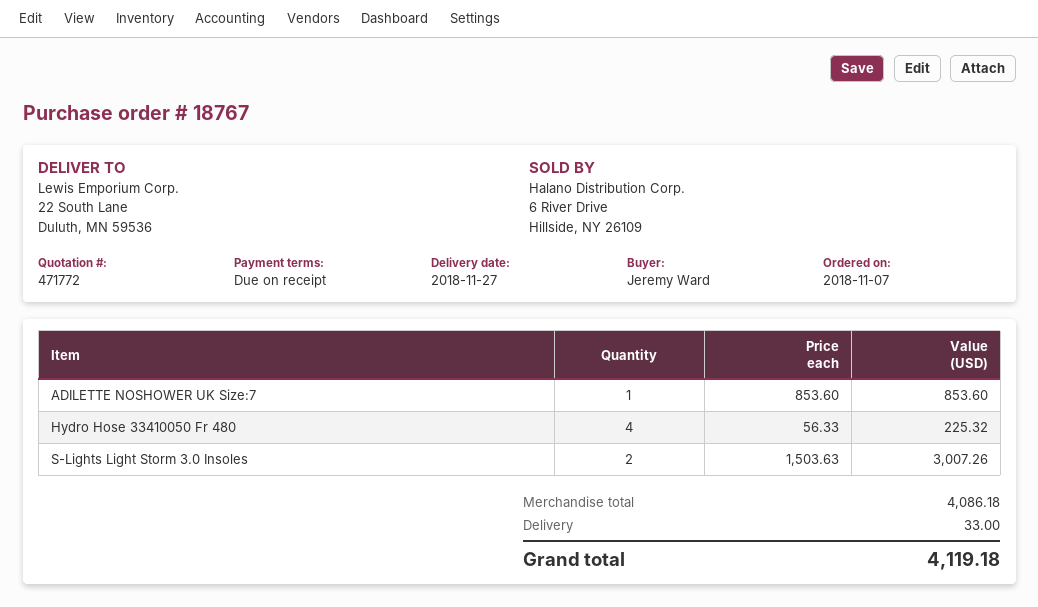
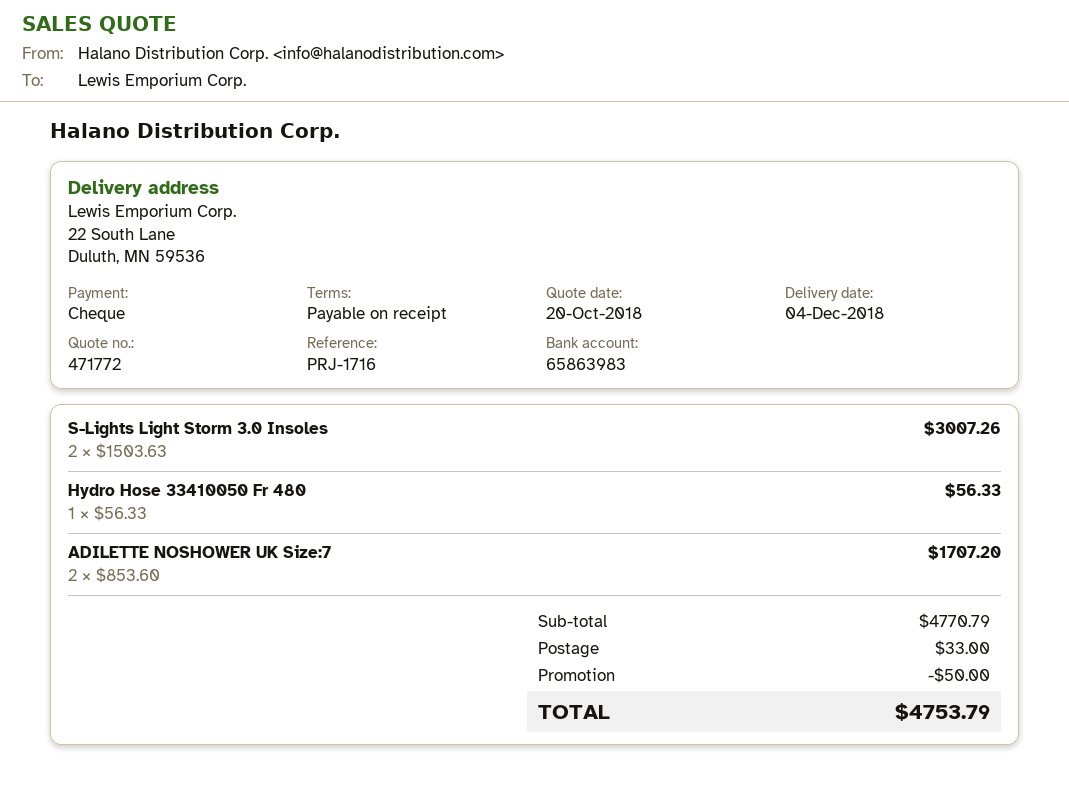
delivery date: 2018-11-27 -> 2018-12-04
ADILETTE NOSHOWER UK Size:7: 1 x 853.60 = 853.60 -> 2 x 853.60 = 1707.20
Hydro Hose 33410050 Fr 480: 4 x 56.33 = 225.32 -> 1 x 56.33 = 56.33
subtotal: 4086.18 -> 4770.79
discount: none -> 50.00
total: 4119.18 -> 4753.79

